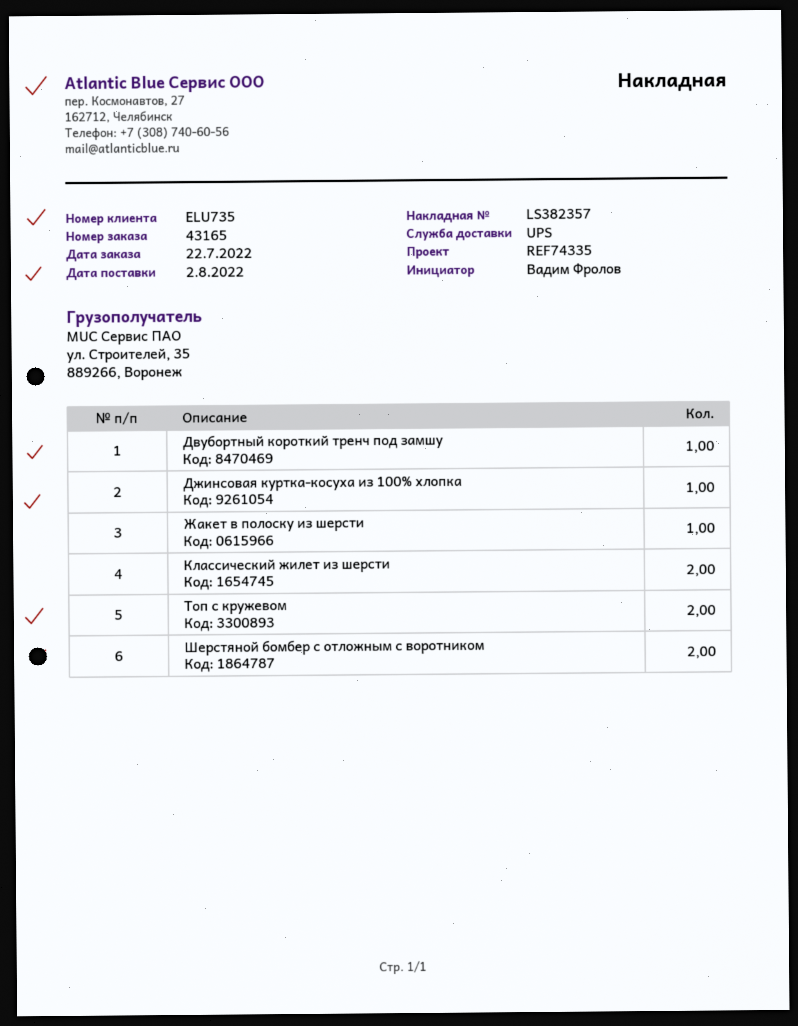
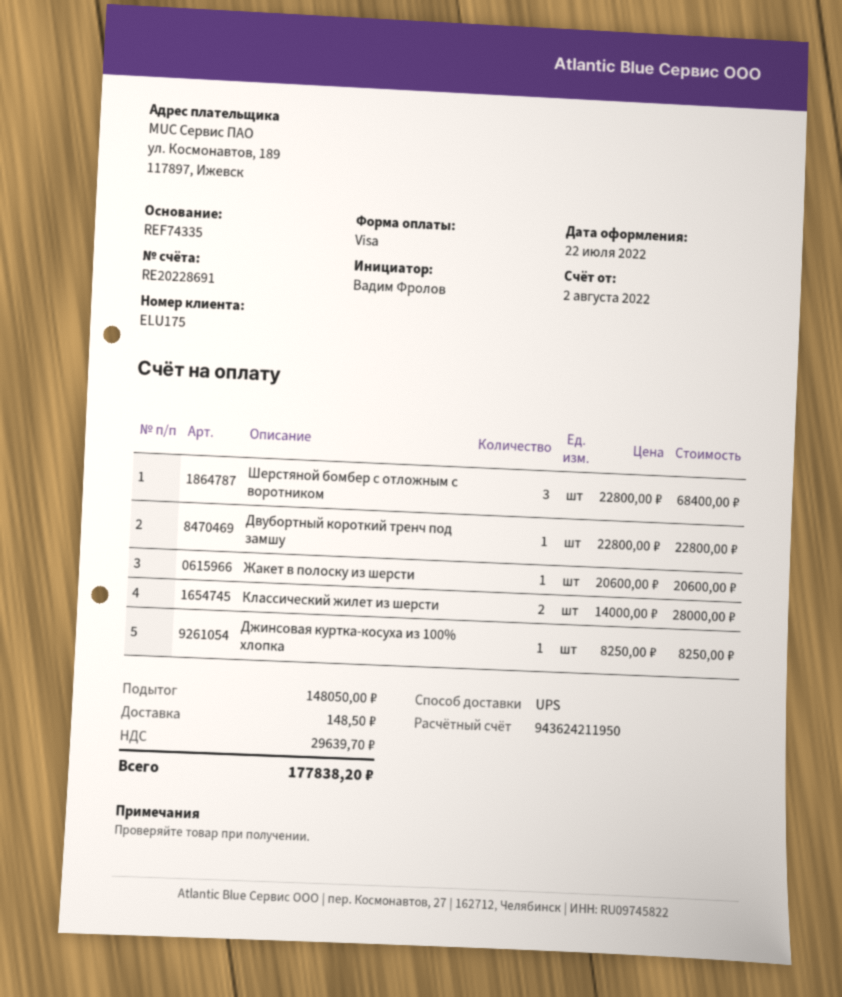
customer number: ELU735 -> ELU175
Топ с кружевом: 2 -> none
Шерстяной бомбер с отложным с воротником: 2 -> 3

